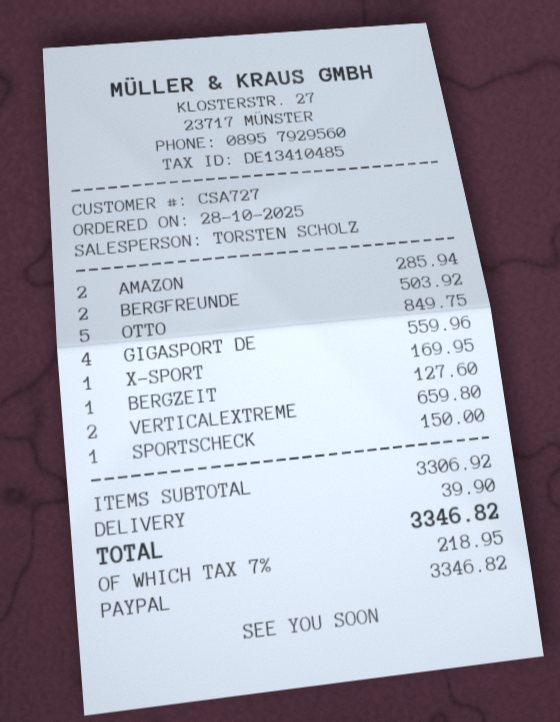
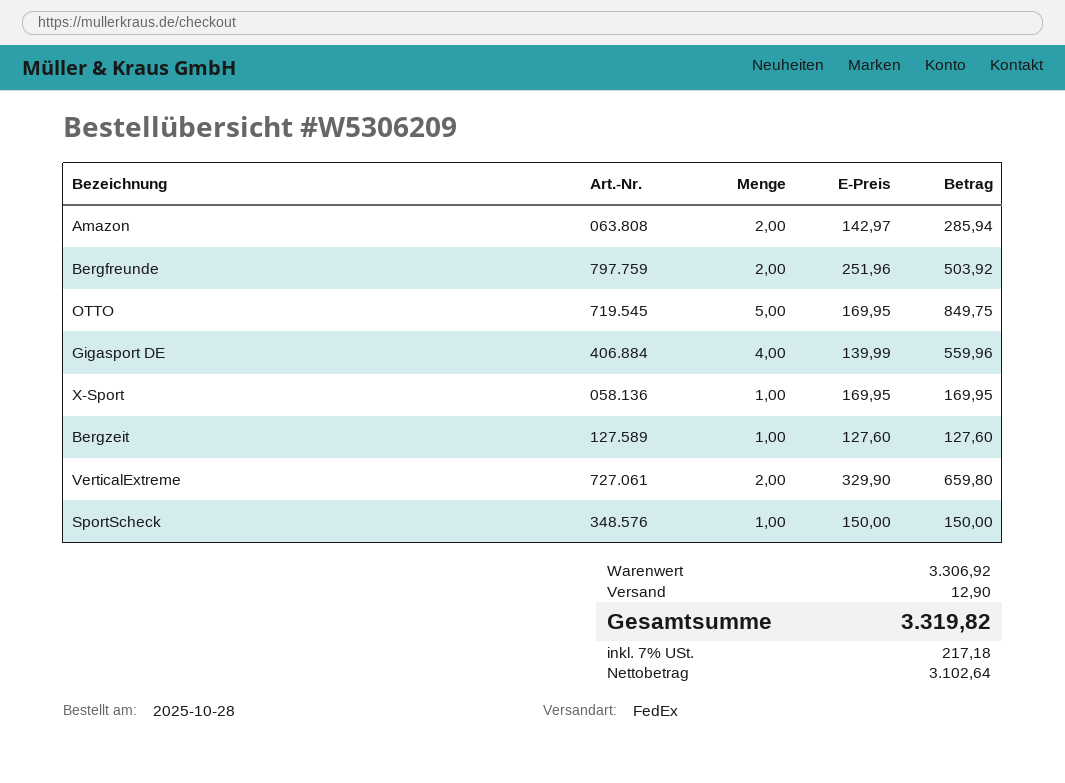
shipping: 39.90 -> 12.90
tax: 7% = 218.95 -> 7% = 217.18
total: 3346.82 -> 3319.82

